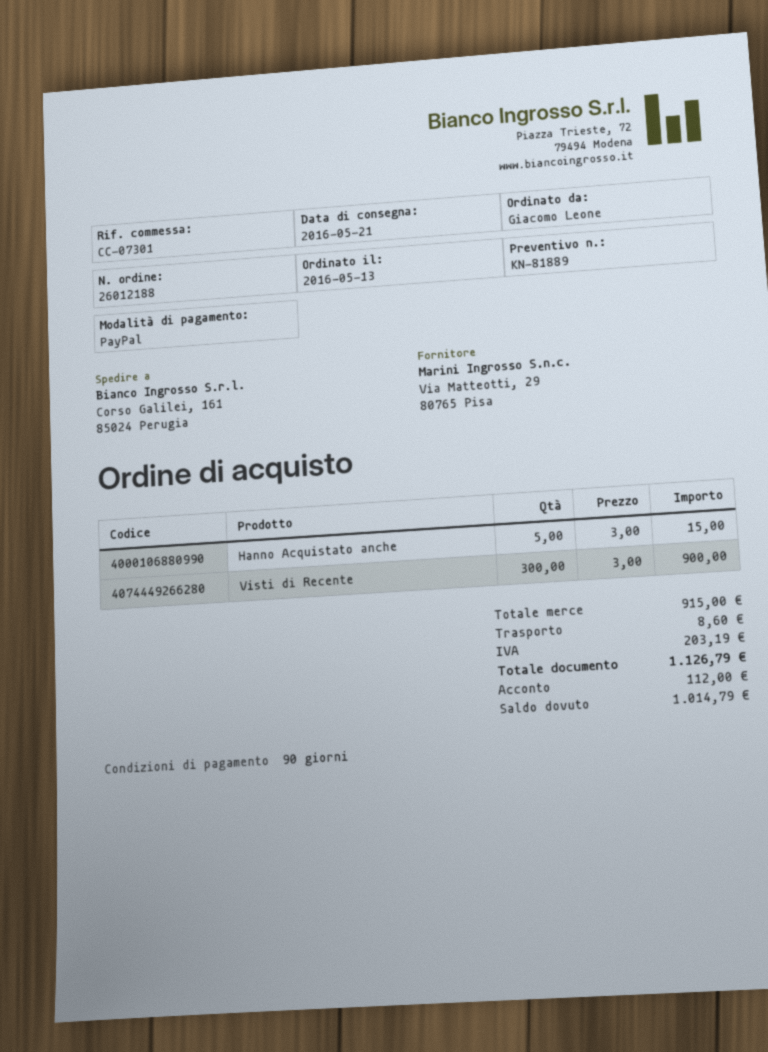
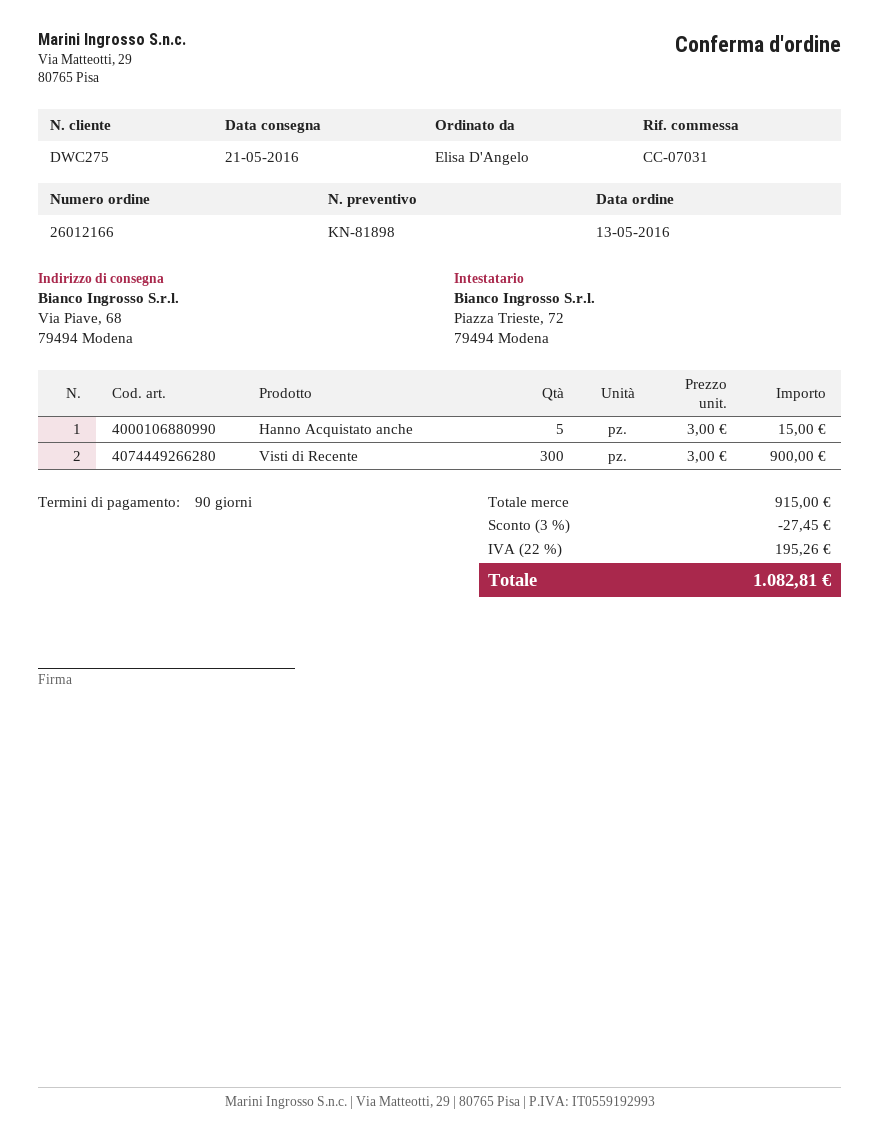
quote number: KN-81889 -> KN-81898
order number: 26012188 -> 26012166
reference: CC-07301 -> CC-07031
ordered by: Giacomo Leone -> Elisa D'Angelo
ship to: Corso Galilei, 161, 85024 Perugia -> Via Piave, 68, 79494 Modena
discount: none -> 3% = 27.45
shipping: 8.60 -> none
tax: 203.19 -> 195.26
total: 1126.79 -> 1082.81

